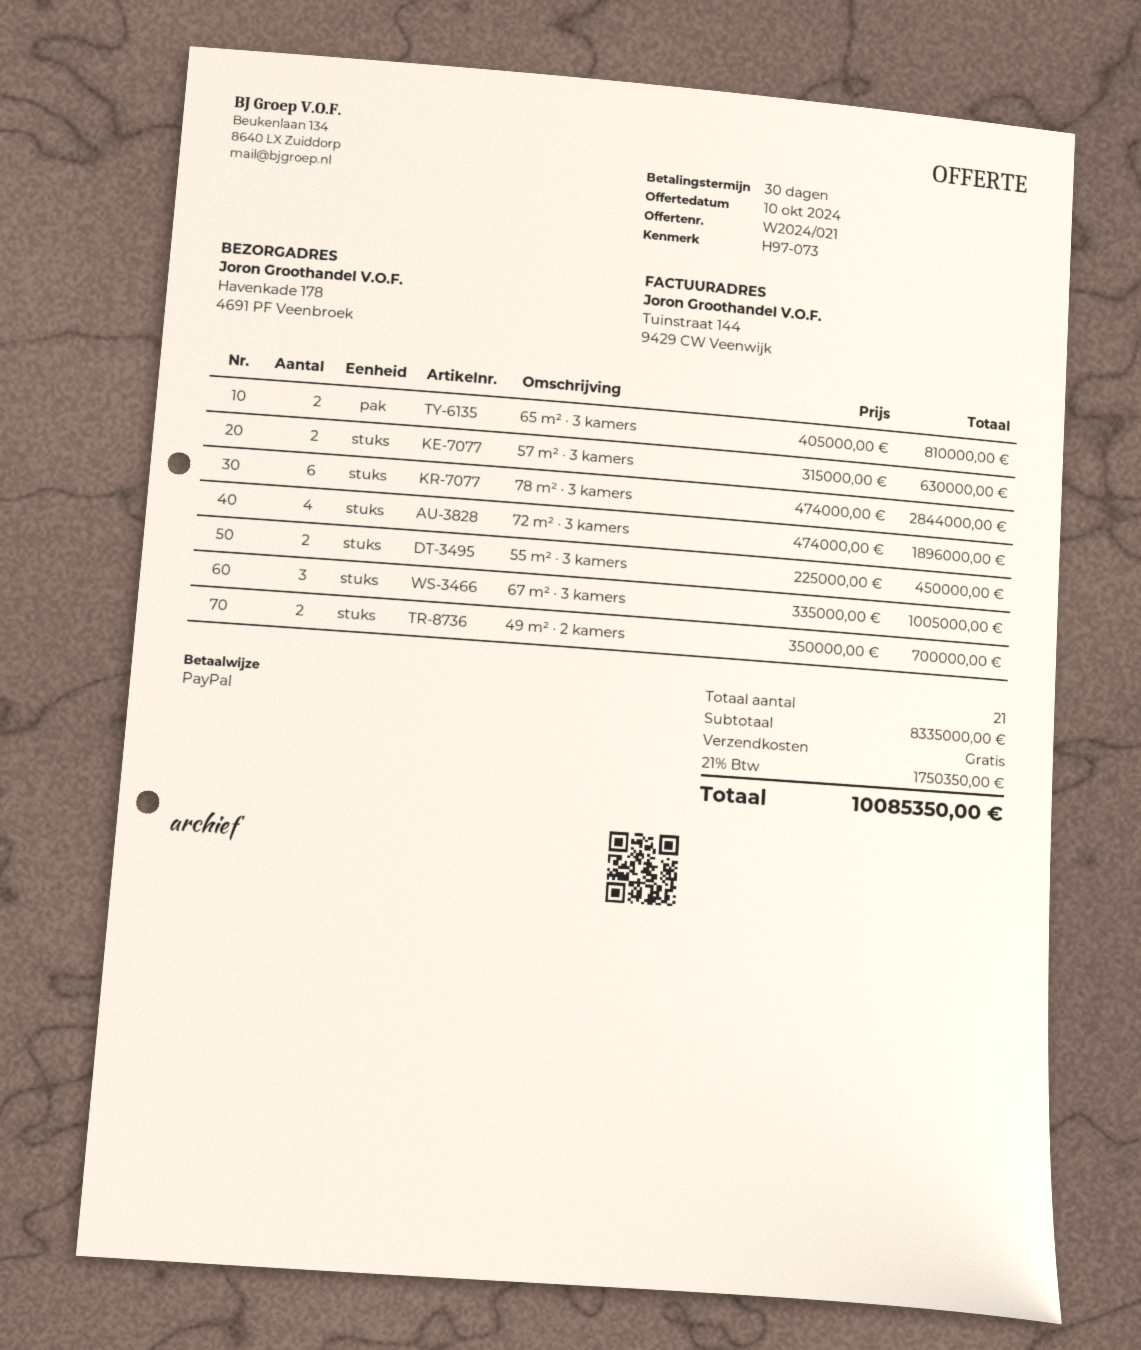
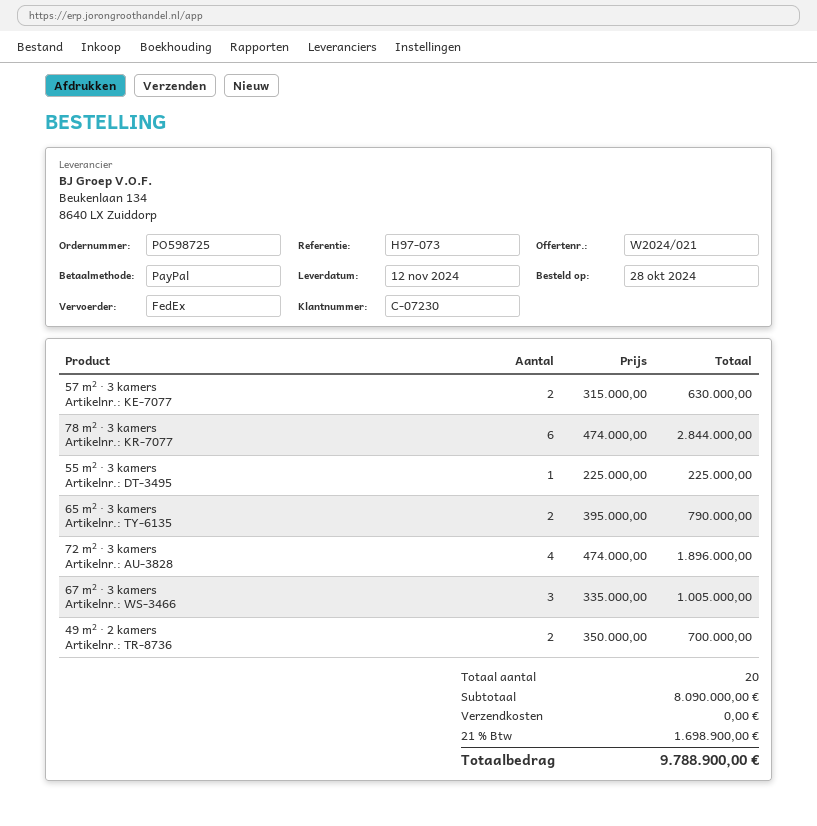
65 m² · 3 kamers: 2 x 405000.00 = 810000.00 -> 2 x 395000.00 = 790000.00
55 m² · 3 kamers: 2 x 225000.00 = 450000.00 -> 1 x 225000.00 = 225000.00
total quantity: 21 -> 20
subtotal: 8335000.00 -> 8090000.00
tax: 21% = 1750350.00 -> 21% = 1698900.00
total: 10085350.00 -> 9788900.00

